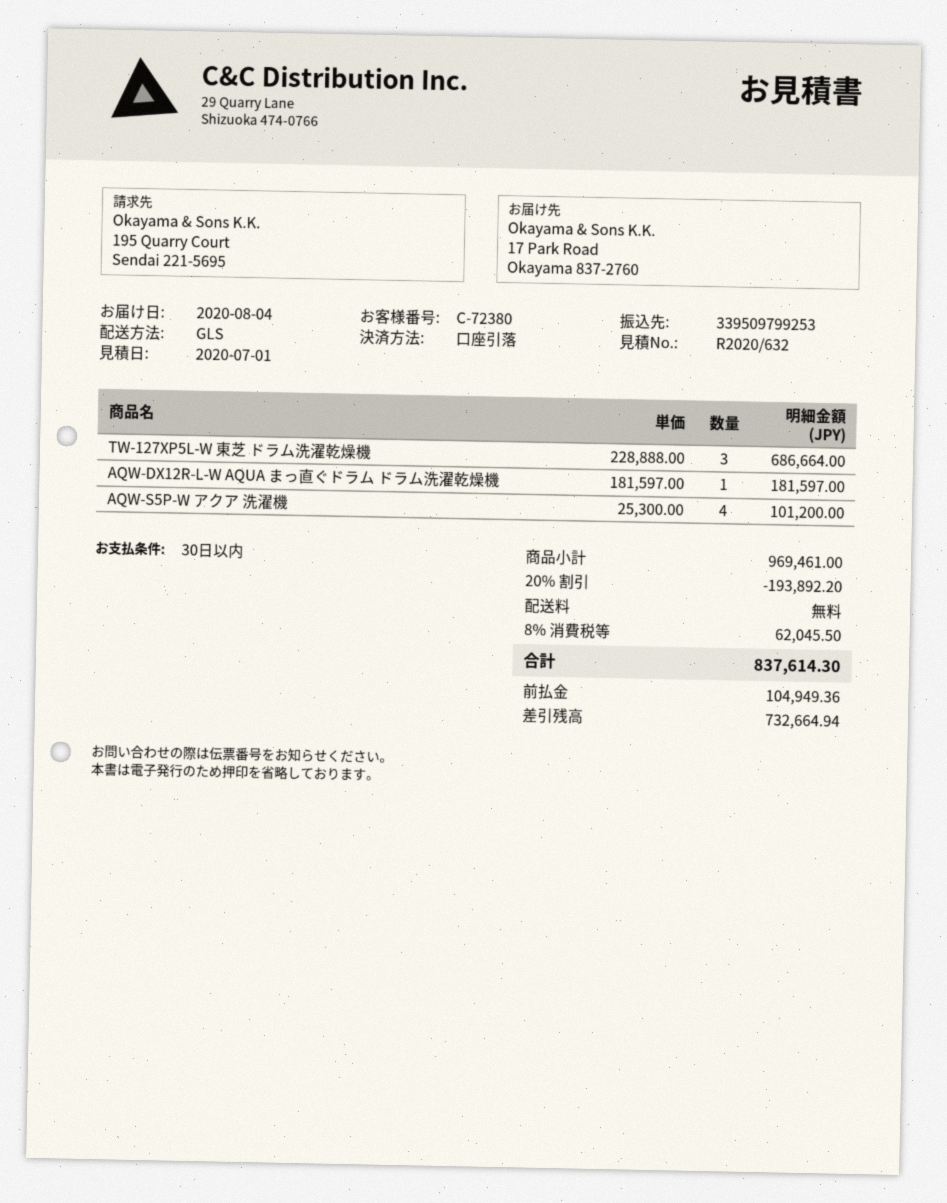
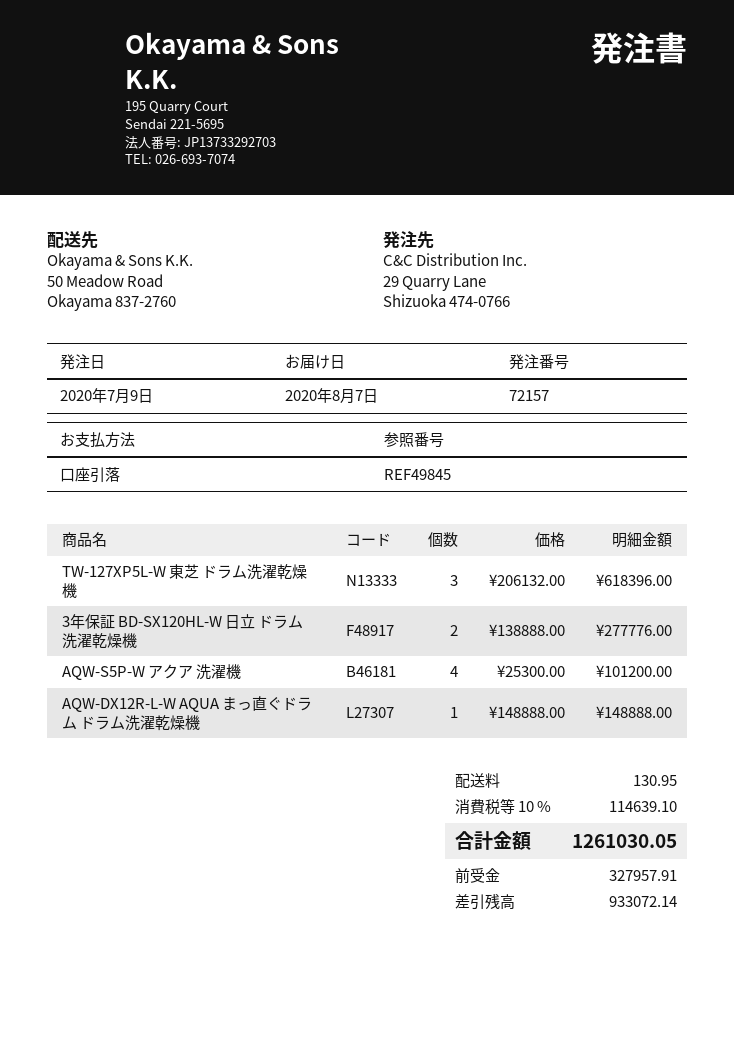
delivery date: 2020-08-04 -> 2020-08-07
ship to: 17 Park Road, Okayama 837-2760 -> 50 Meadow Road, Okayama 837-2760
TW-127XP5L-W 東芝 ドラム洗濯乾燥機: 3 x 228888.00 = 686664.00 -> 3 x 206132.00 = 618396.00
AQW-DX12R-L-W AQUA まっ直ぐドラム ドラム洗濯乾燥機: 1 x 181597.00 = 181597.00 -> 1 x 148888.00 = 148888.00
3年保証 BD-SX120HL-W 日立 ドラム洗濯乾燥機: none -> 2 x 138888.00 = 277776.00
discount: 20% = 193892.20 -> none
shipping: 0.00 -> 130.95
tax: 8% = 62045.50 -> 10% = 114639.10
total: 837614.30 -> 1261030.05
deposit: 104949.36 -> 327957.91
balance: 732664.94 -> 933072.14

